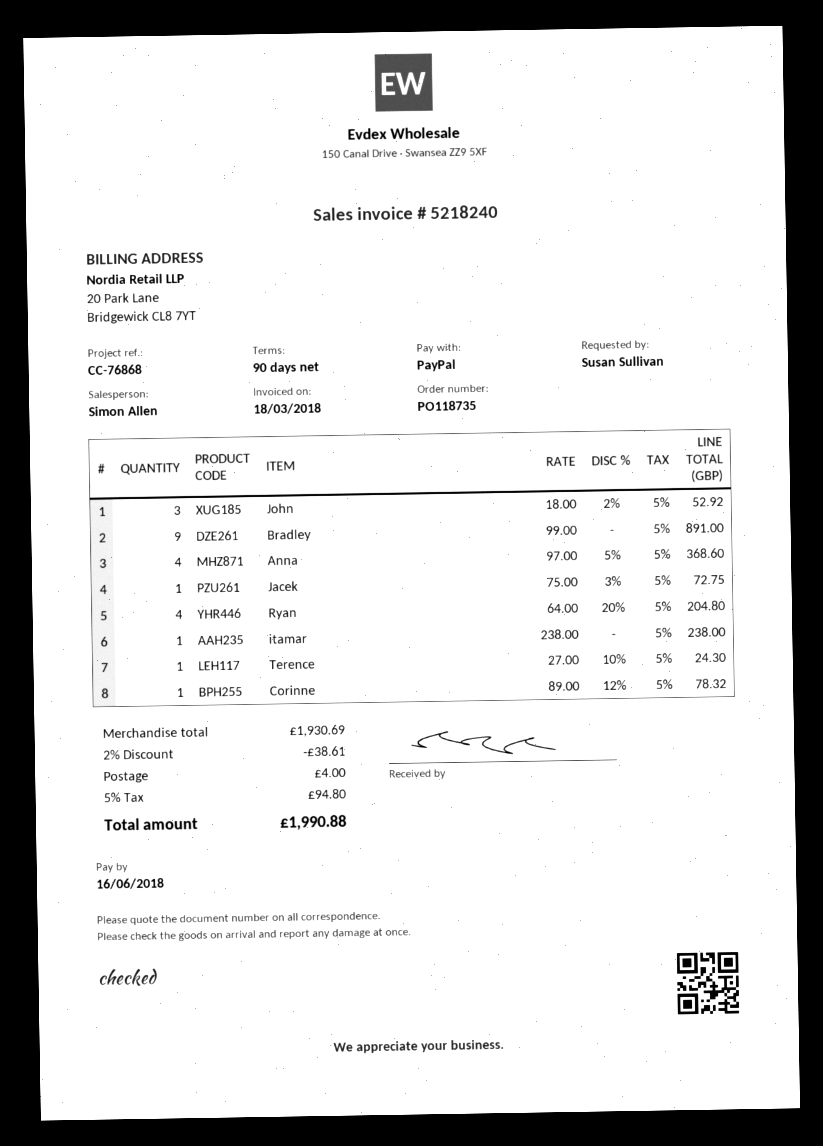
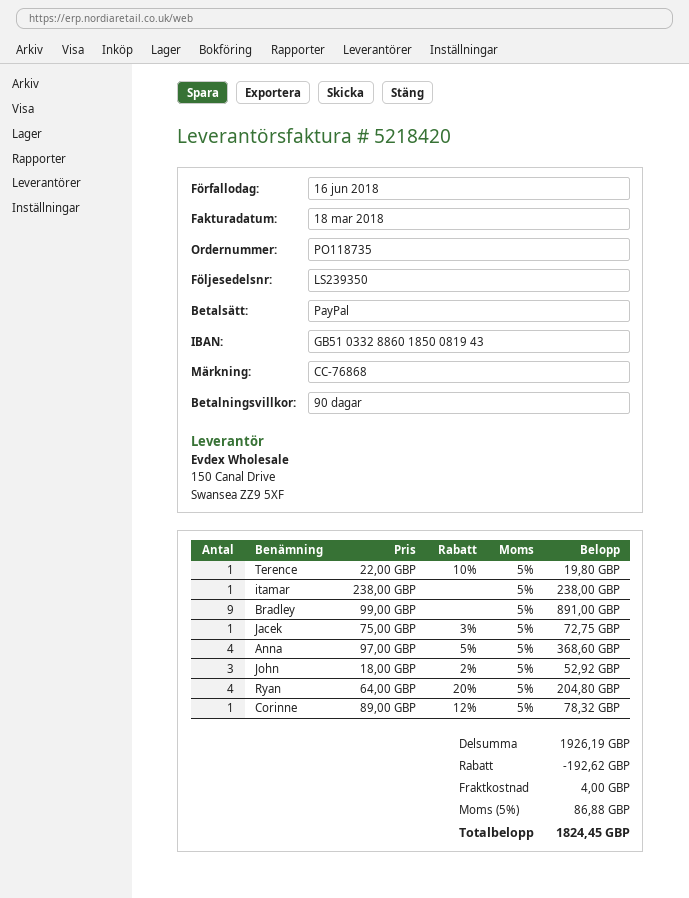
invoice number: 5218240 -> 5218420
Terence: 1 x 27.00 - 10% = 24.30 -> 1 x 22.00 - 10% = 19.80
subtotal: 1930.69 -> 1926.19
discount: 38.61 -> 192.62
tax: 5% = 94.80 -> 5% = 86.88
total: 1990.88 -> 1824.45

